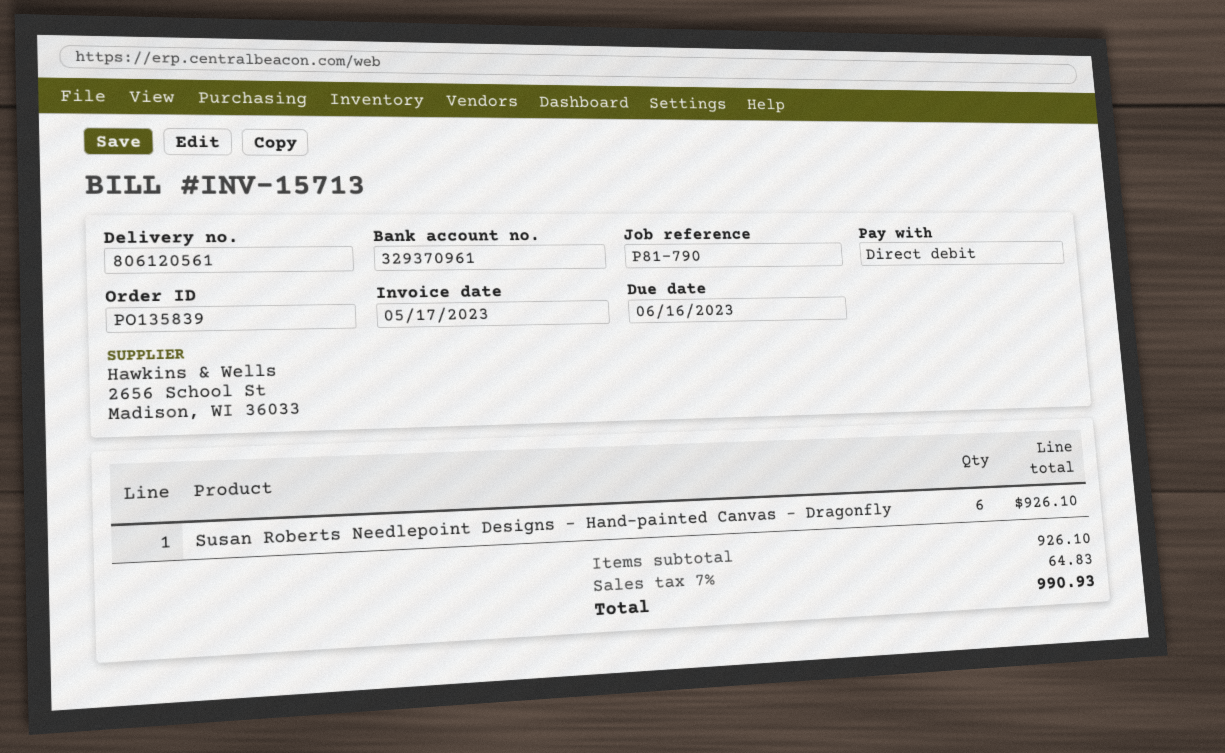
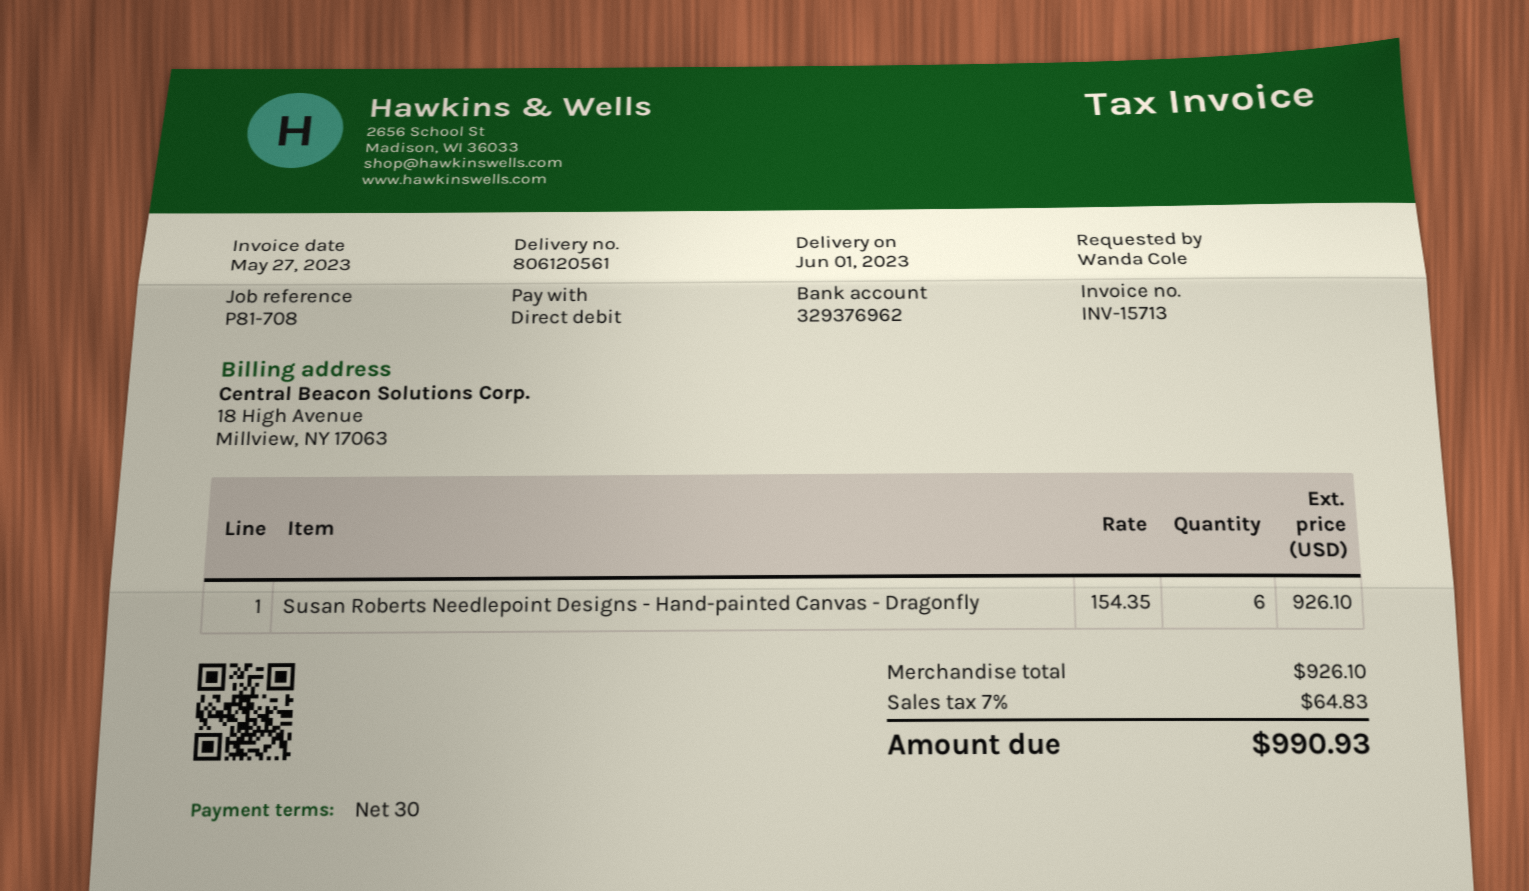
invoice date: 2023-05-17 -> 2023-05-27
reference: P81-790 -> P81-708
bank account: 329370961 -> 329376962

